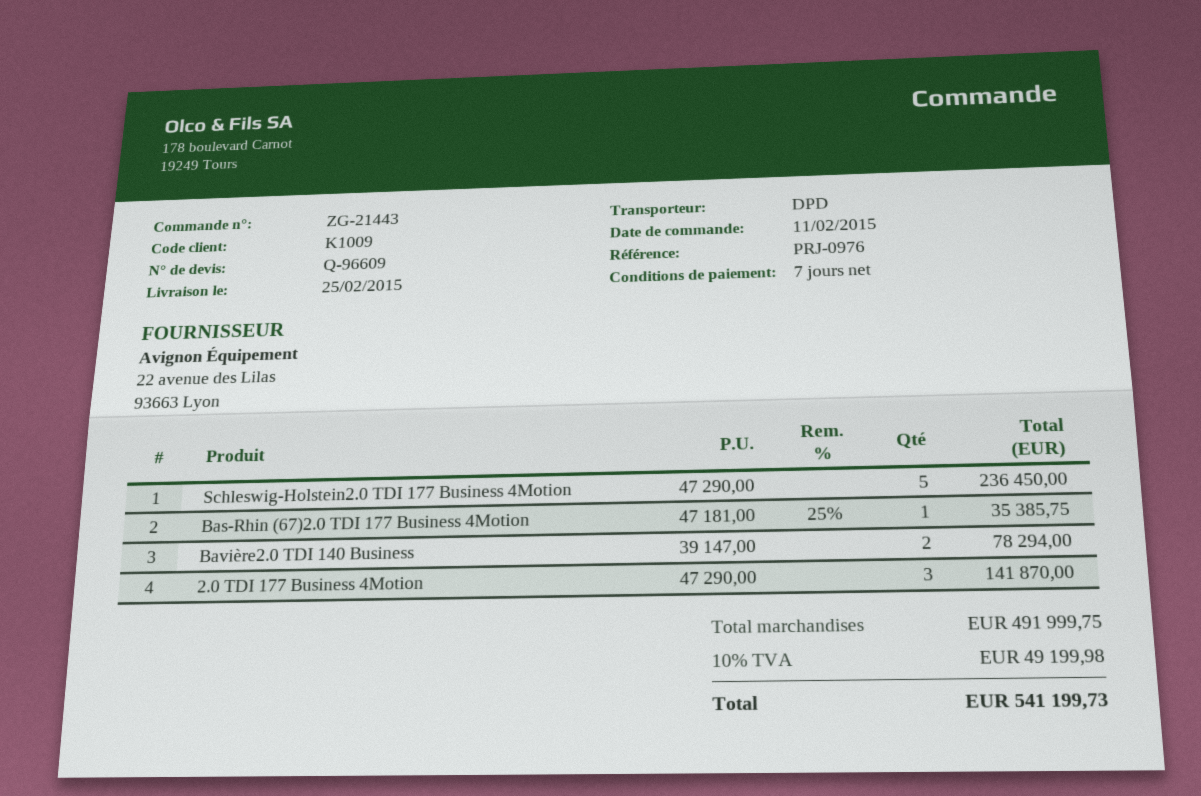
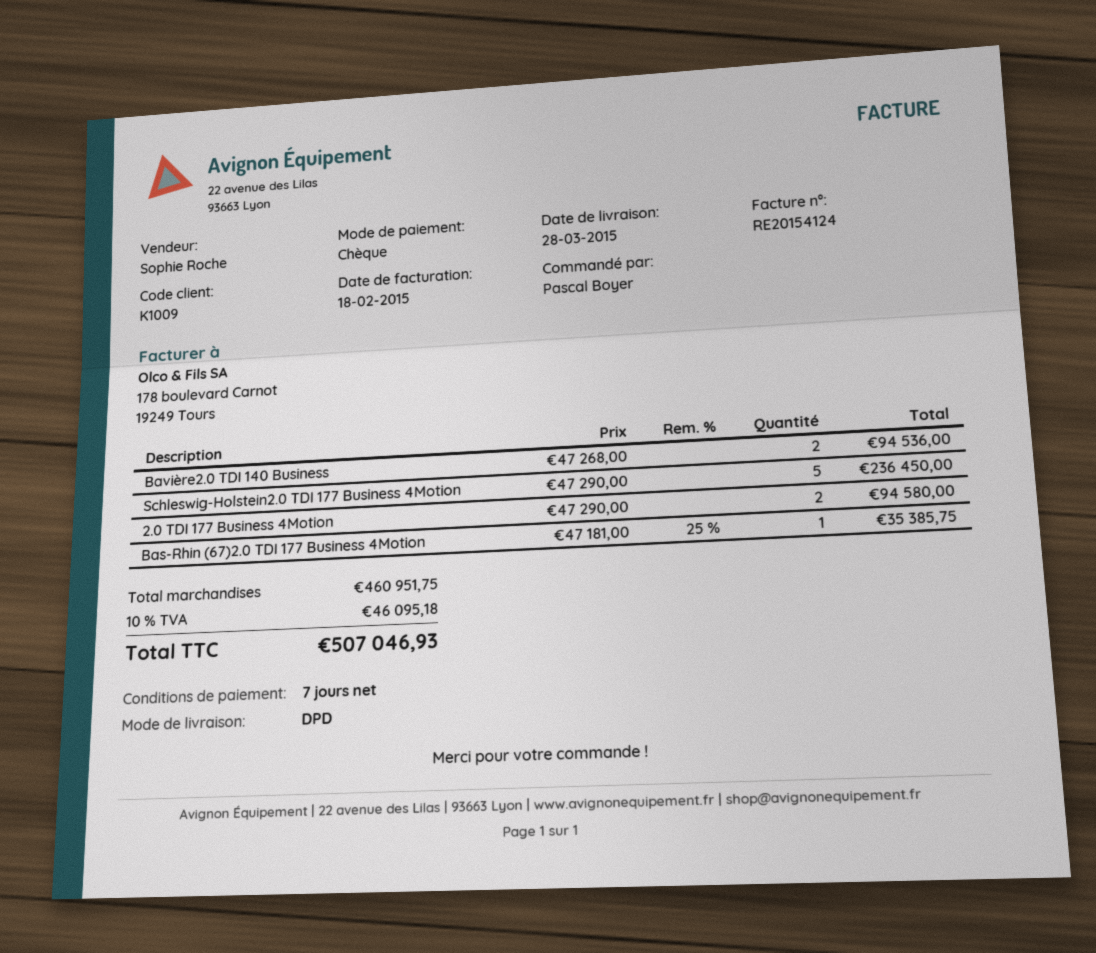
delivery date: 2015-02-25 -> 2015-03-28
Bavière2.0 TDI 140 Business: 2 x 39147.00 = 78294.00 -> 2 x 47268.00 = 94536.00
2.0 TDI 177 Business 4Motion: 3 x 47290.00 = 141870.00 -> 2 x 47290.00 = 94580.00
subtotal: 491999.75 -> 460951.75
tax: 10% = 49199.98 -> 10% = 46095.18
total: 541199.73 -> 507046.93

